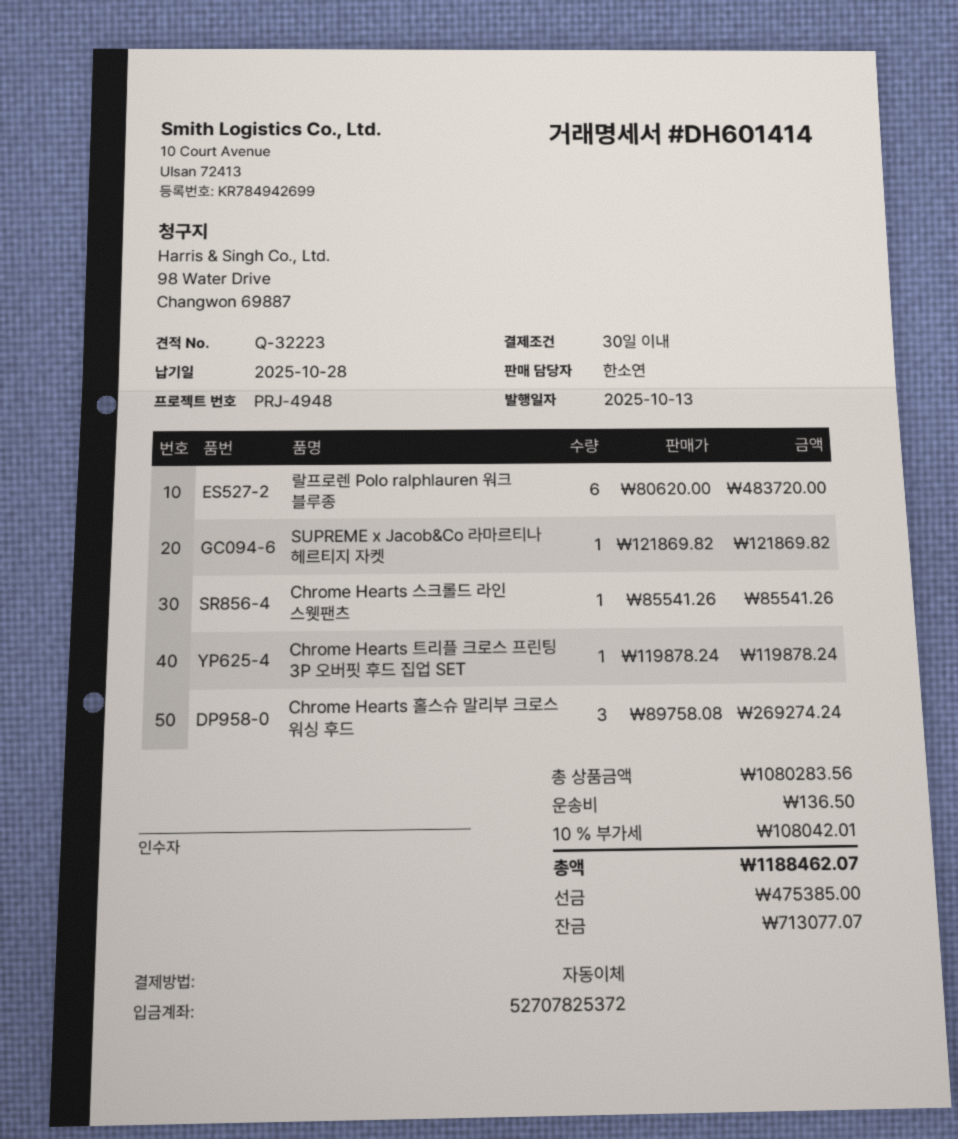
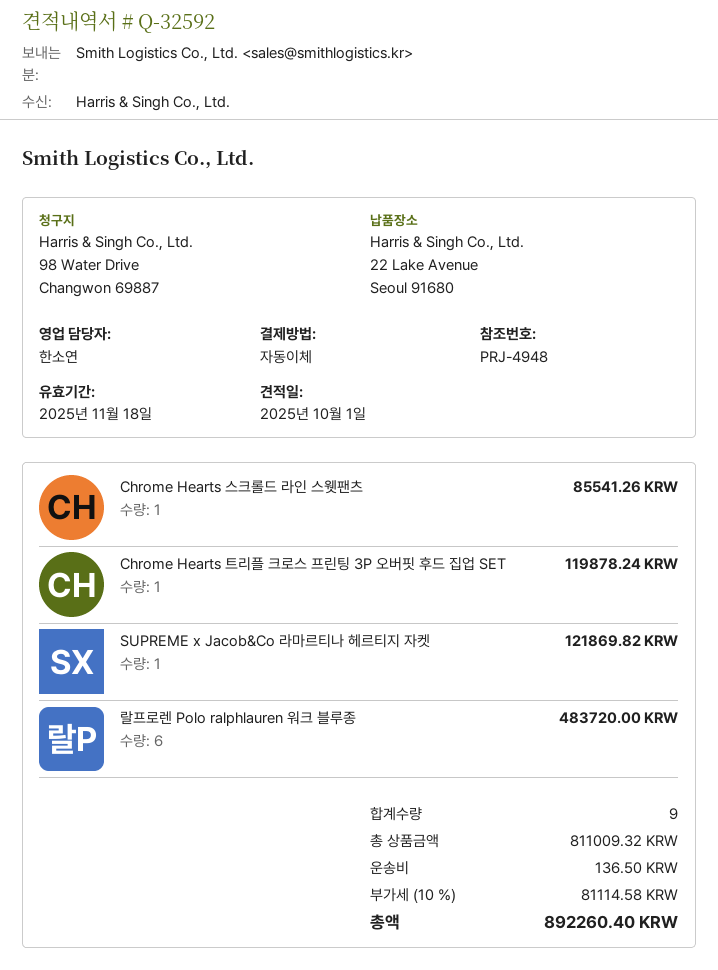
quote number: Q-32223 -> Q-32592
Chrome Hearts 홀스슈 말리부 크로스 워싱 후드: 3 for 269274.24 -> none
subtotal: 1080283.56 -> 811009.32
tax: 10% = 108042.01 -> 10% = 81114.58
total: 1188462.07 -> 892260.40

